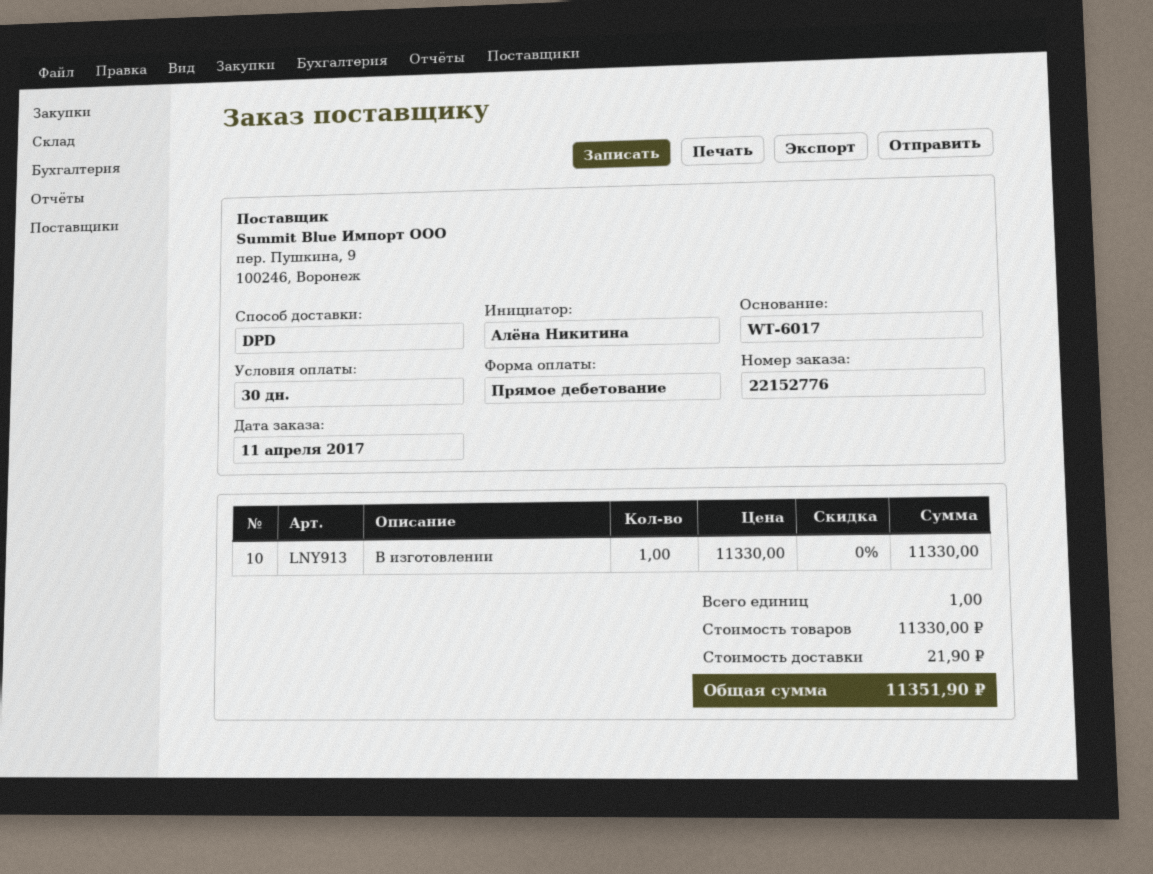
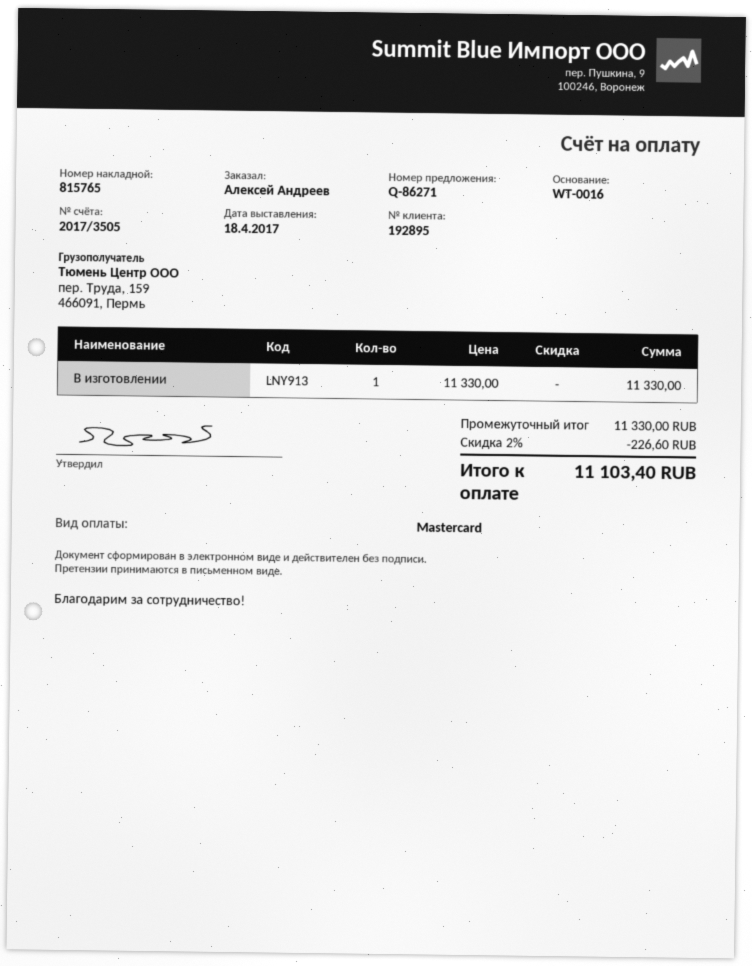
reference: WT-6017 -> WT-0016
ordered by: Алёна Никитина -> Алексей Андреев
payment method: direct debit -> Mastercard
discount: none -> 2% = 226.60
shipping: 21.90 -> none
total: 11351.90 -> 11103.40

